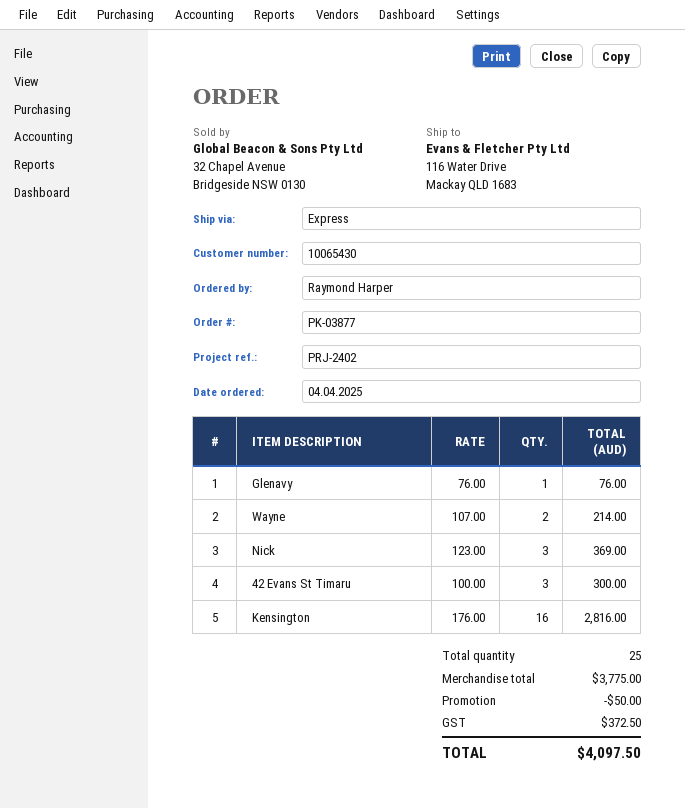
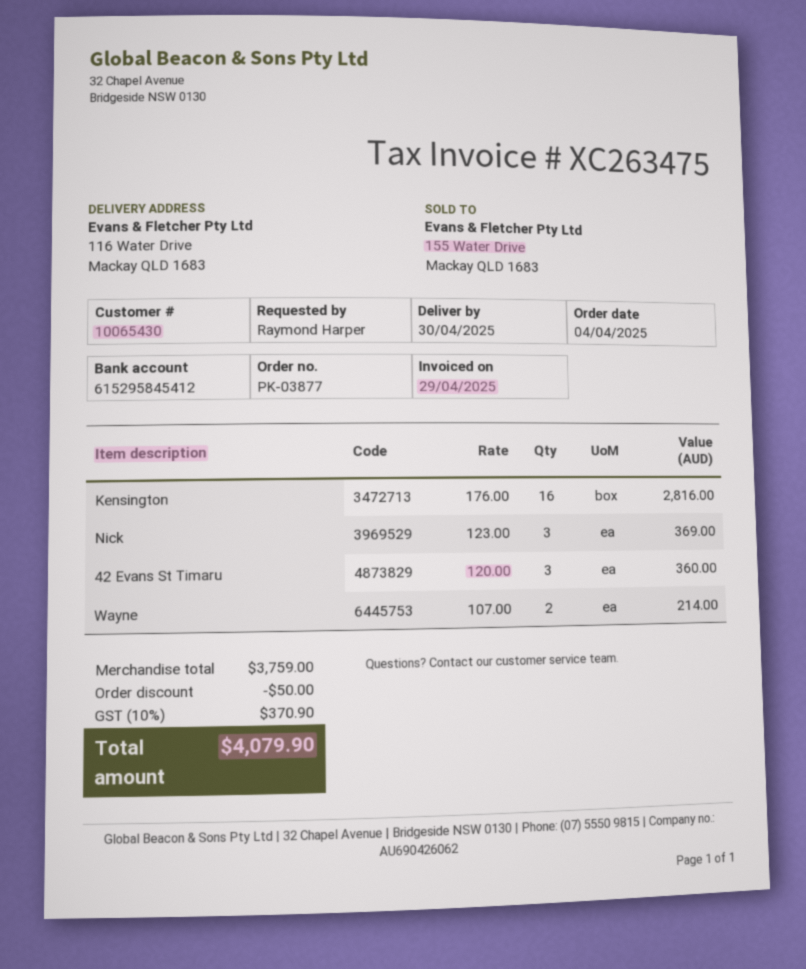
Glenavy: 1 x 76.00 = 76.00 -> none
42 Evans St Timaru: 3 x 100.00 = 300.00 -> 3 x 120.00 = 360.00
subtotal: 3775.00 -> 3759.00
tax: 372.50 -> 370.90
total: 4097.50 -> 4079.90

